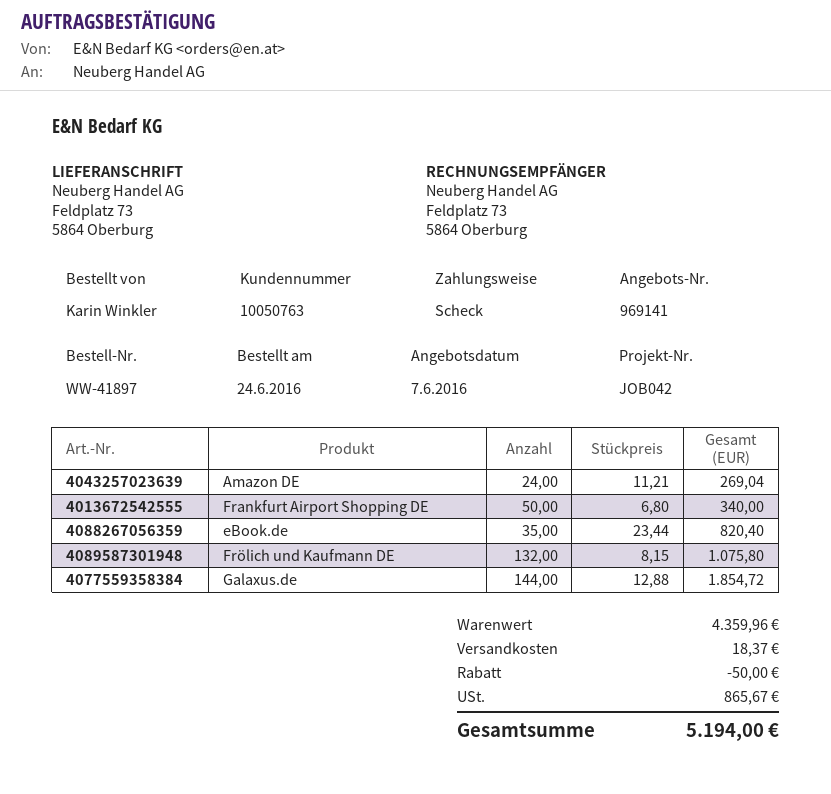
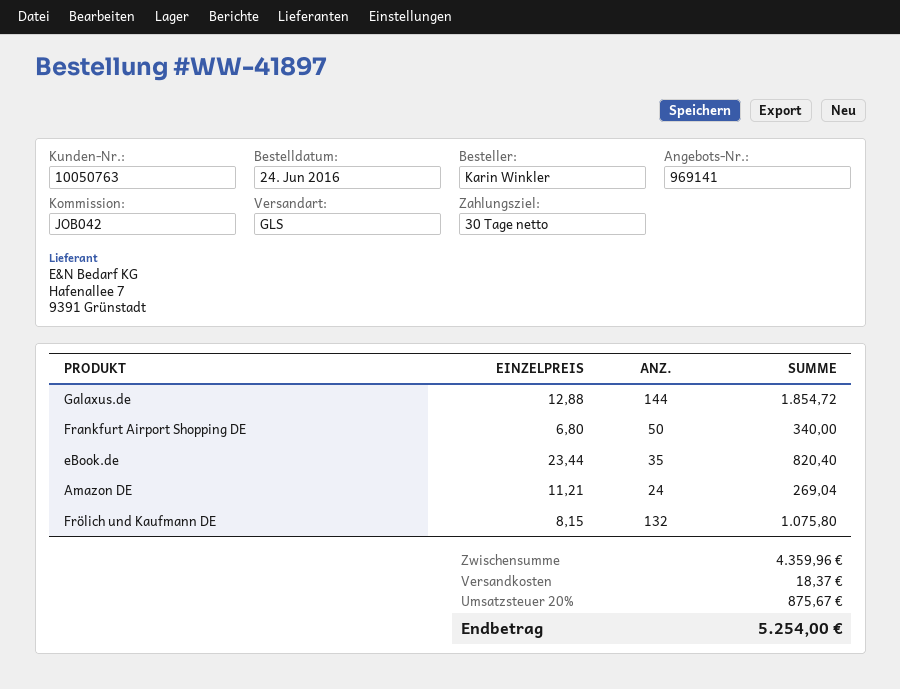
discount: 50.00 -> none
tax: 865.67 -> 875.67
total: 5194.00 -> 5254.00

